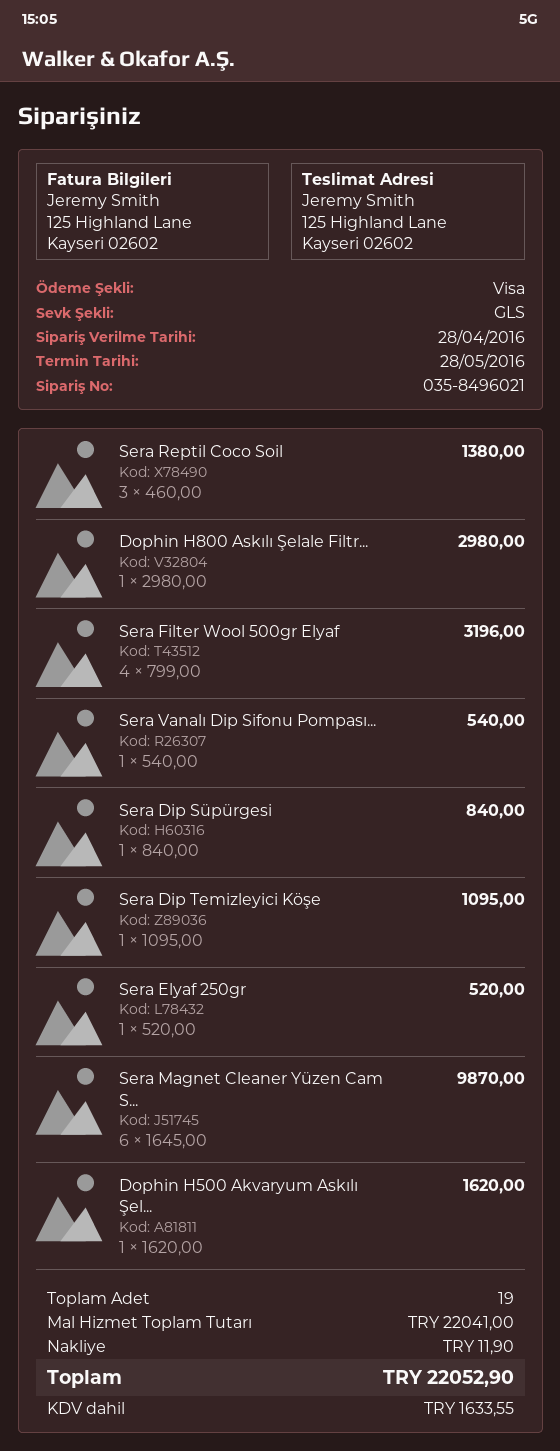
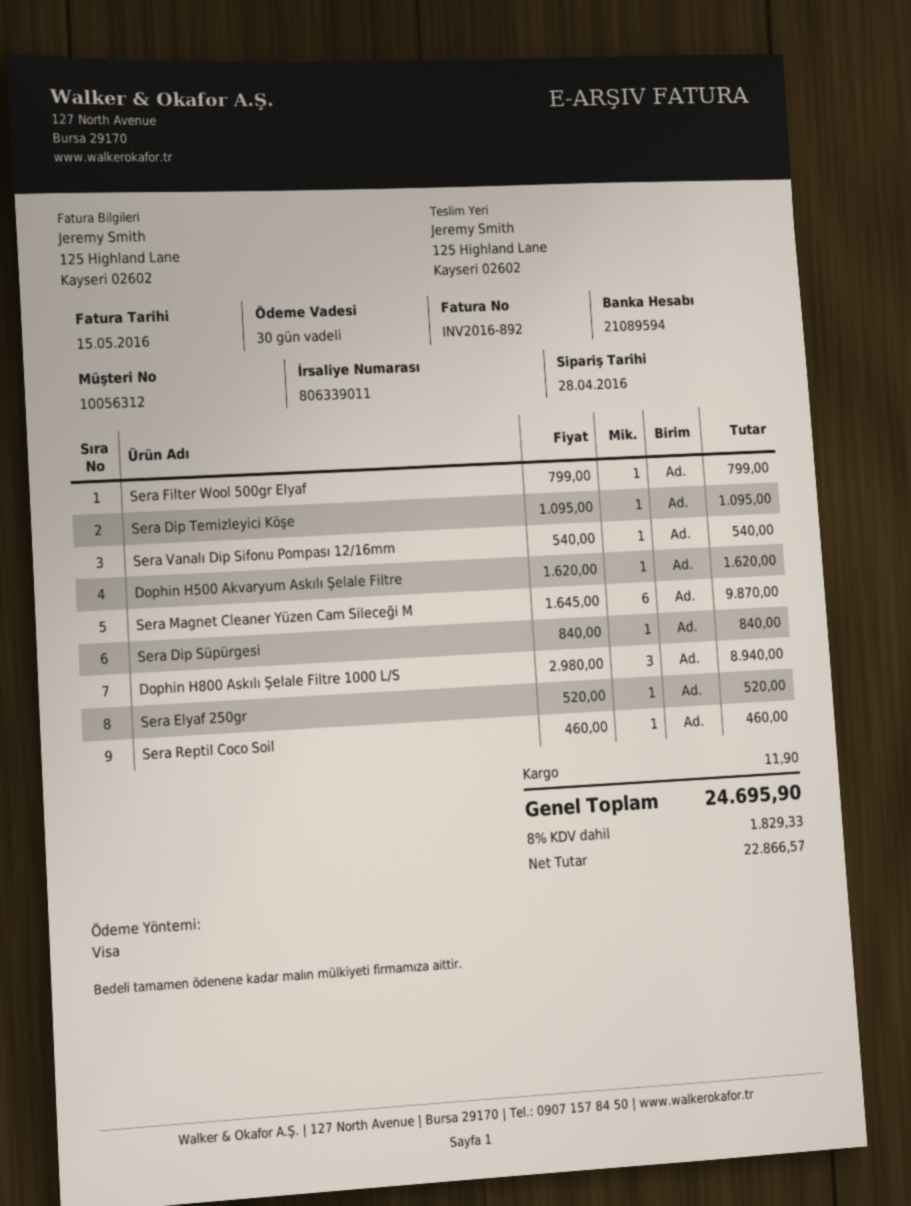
Sera Reptil Coco Soil: 3 x 460.00 = 1380.00 -> 1 x 460.00 = 460.00
Dophin H800 Askılı Şelale Filtr...: 1 x 2980.00 = 2980.00 -> 3 x 2980.00 = 8940.00
Sera Filter Wool 500gr Elyaf: 4 x 799.00 = 3196.00 -> 1 x 799.00 = 799.00
tax: 1633.55 -> 1829.33
total: 22052.90 -> 24695.90

